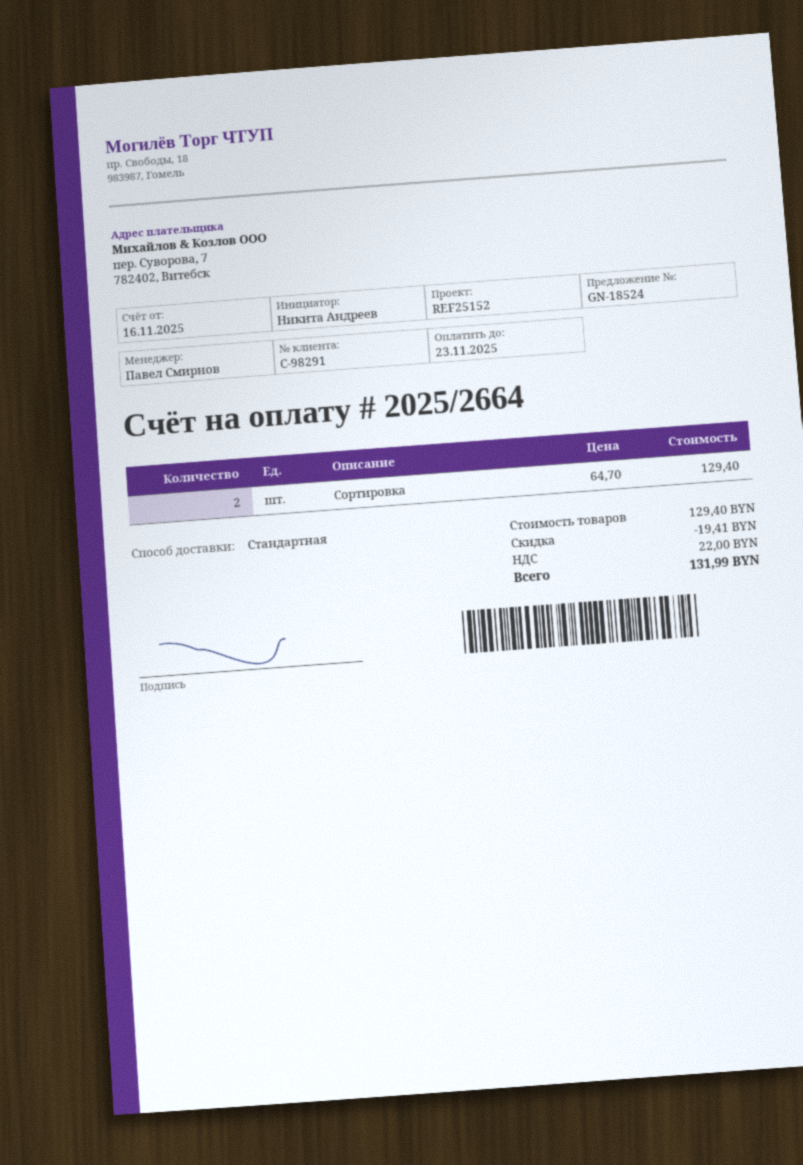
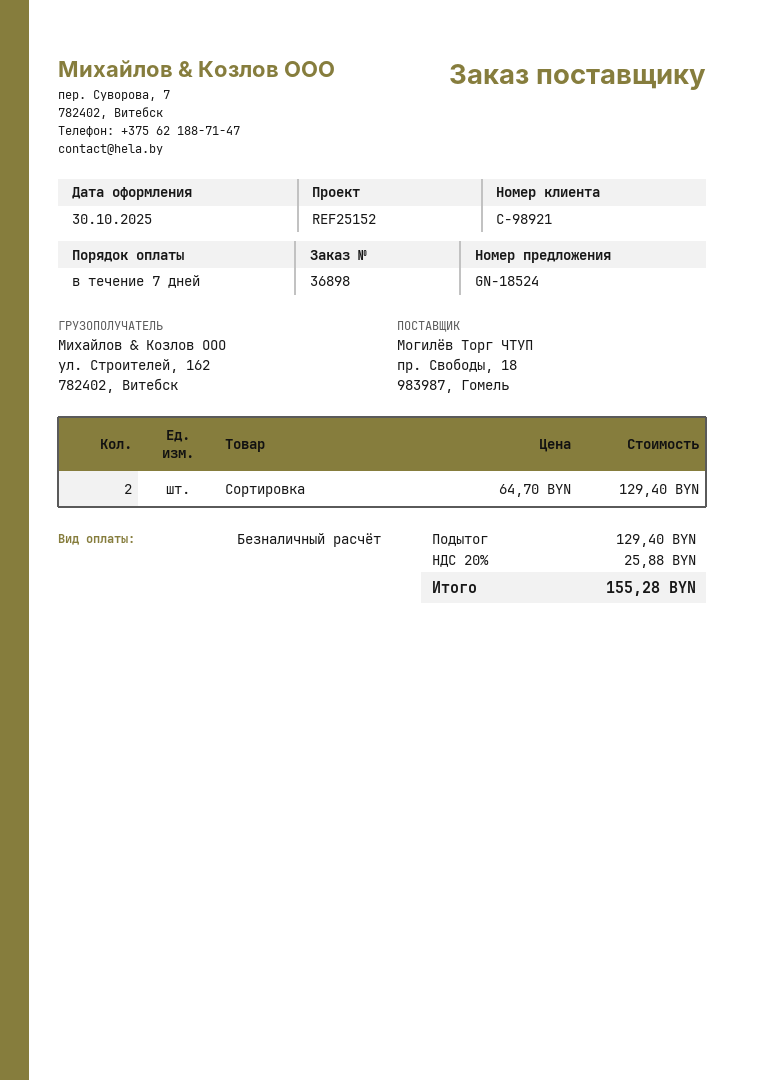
customer number: C-98291 -> C-98921
discount: 19.41 -> none
tax: 22.00 -> 25.88
total: 131.99 -> 155.28

